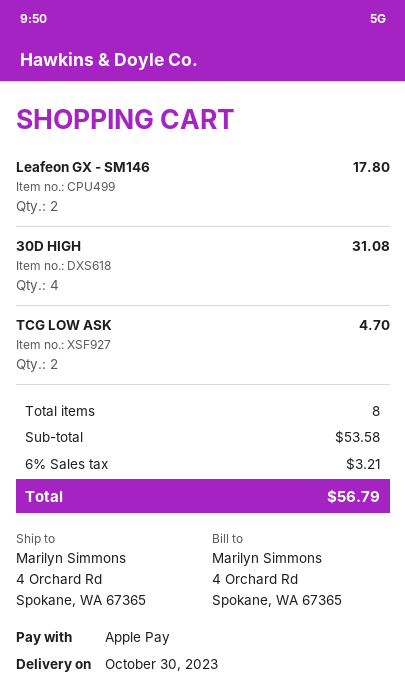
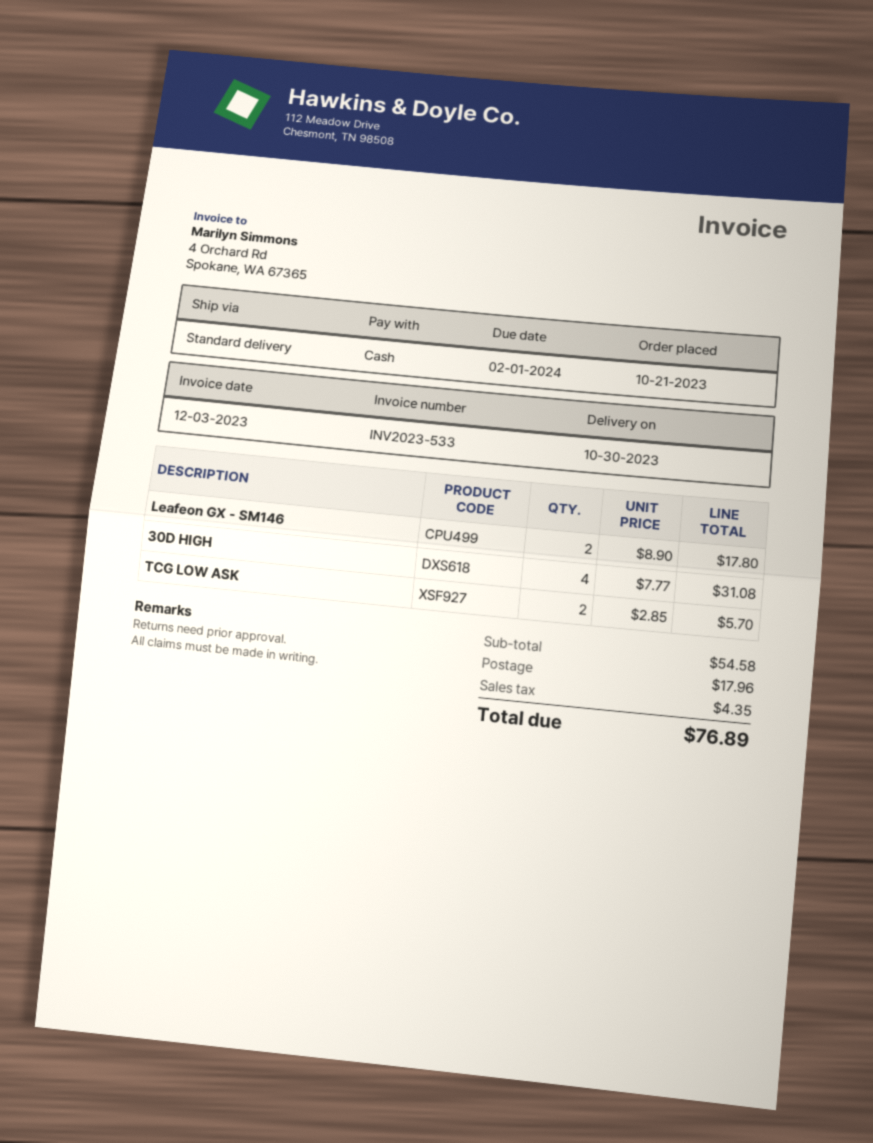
payment method: Apple Pay -> cash
TCG LOW ASK: 2 for 4.70 -> 2 for 5.70
subtotal: 53.58 -> 54.58
shipping: none -> 17.96
tax: 3.21 -> 4.35
total: 56.79 -> 76.89

